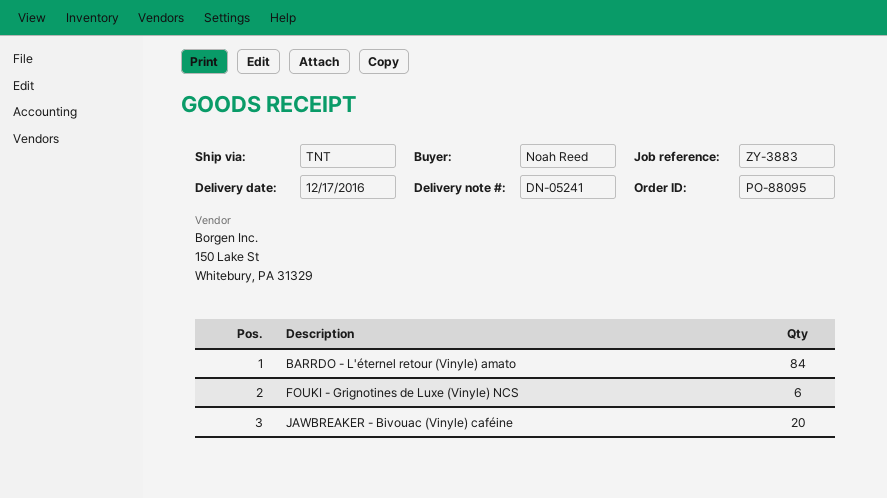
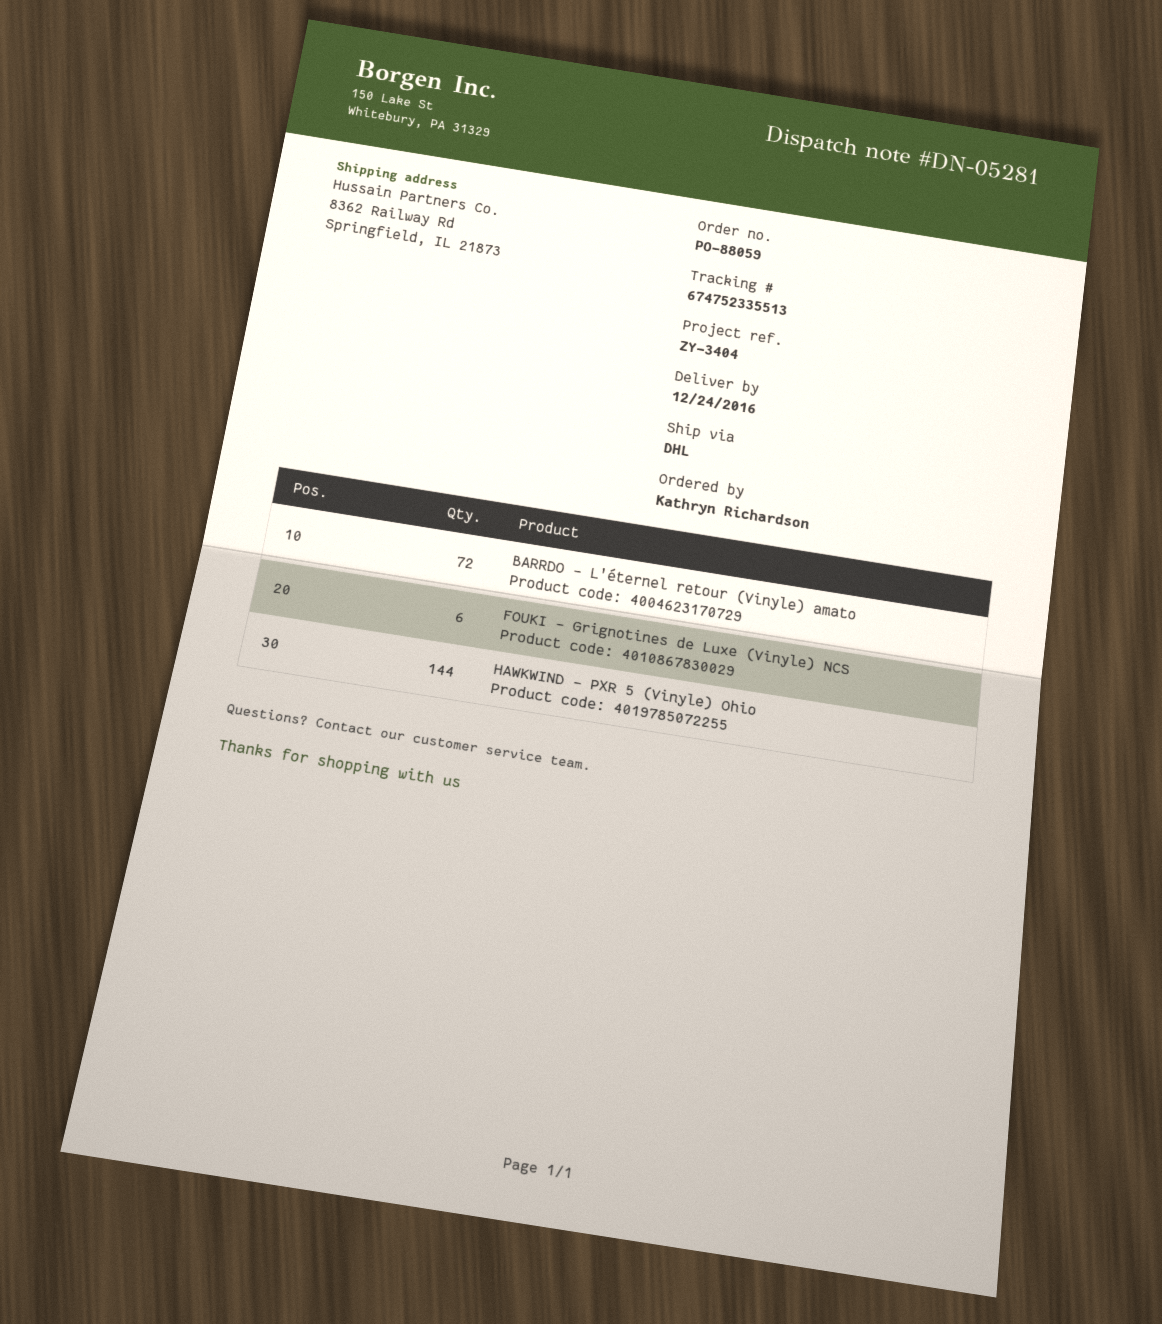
order number: PO-88095 -> PO-88059
delivery note number: DN-05241 -> DN-05281
delivery date: 2016-12-17 -> 2016-12-24
reference: ZY-3883 -> ZY-3404
ordered by: Noah Reed -> Kathryn Richardson
shipping method: TNT -> DHL
BARRDO - L'éternel retour (Vinyle) amato: 84 -> 72
JAWBREAKER - Bivouac (Vinyle) caféine: 20 -> none
HAWKWIND - PXR 5 (Vinyle) Ohio: none -> 144

